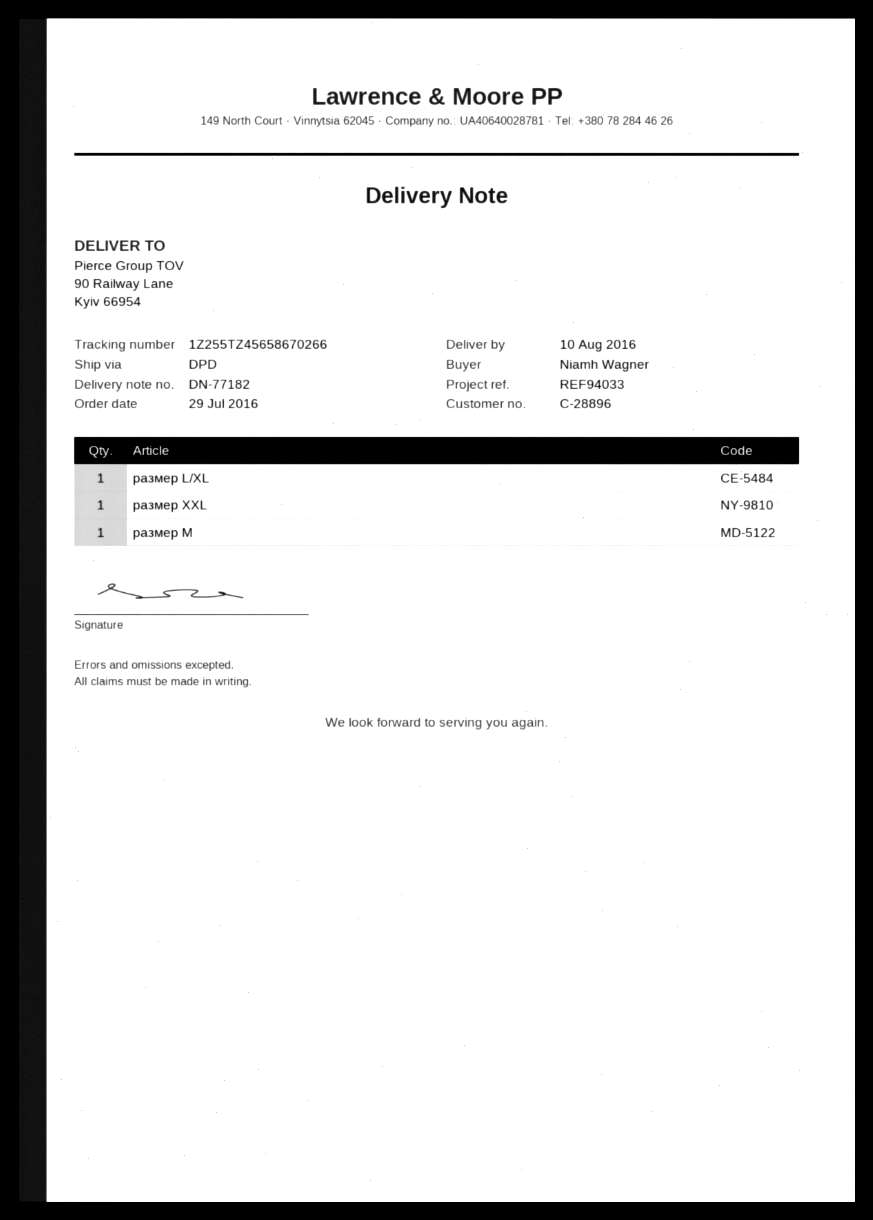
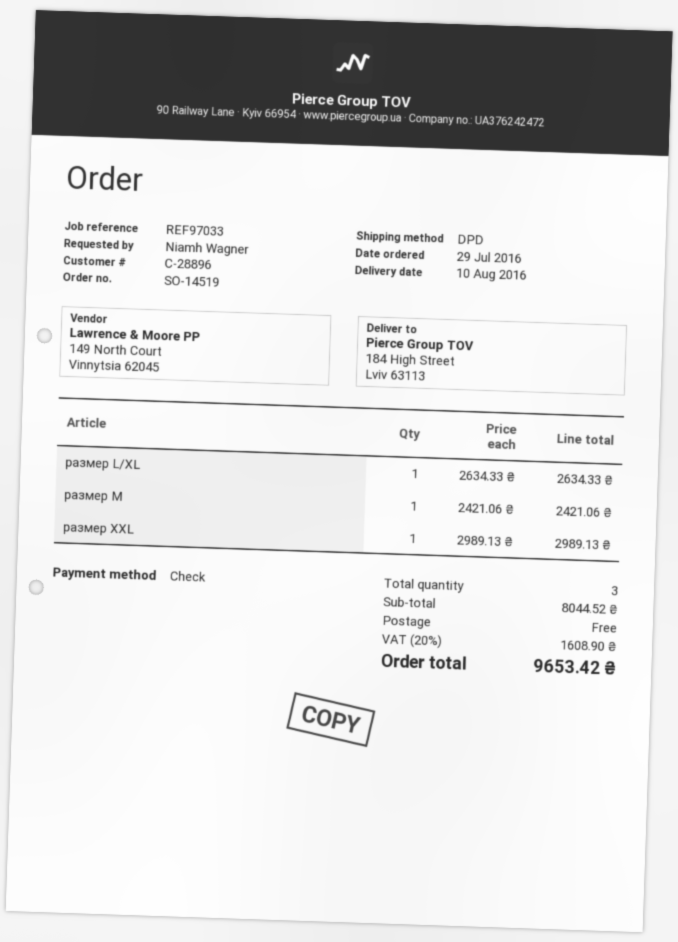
reference: REF94033 -> REF97033
ship to: 90 Railway Lane, Kyiv 66954 -> 184 High Street, Lviv 63113

